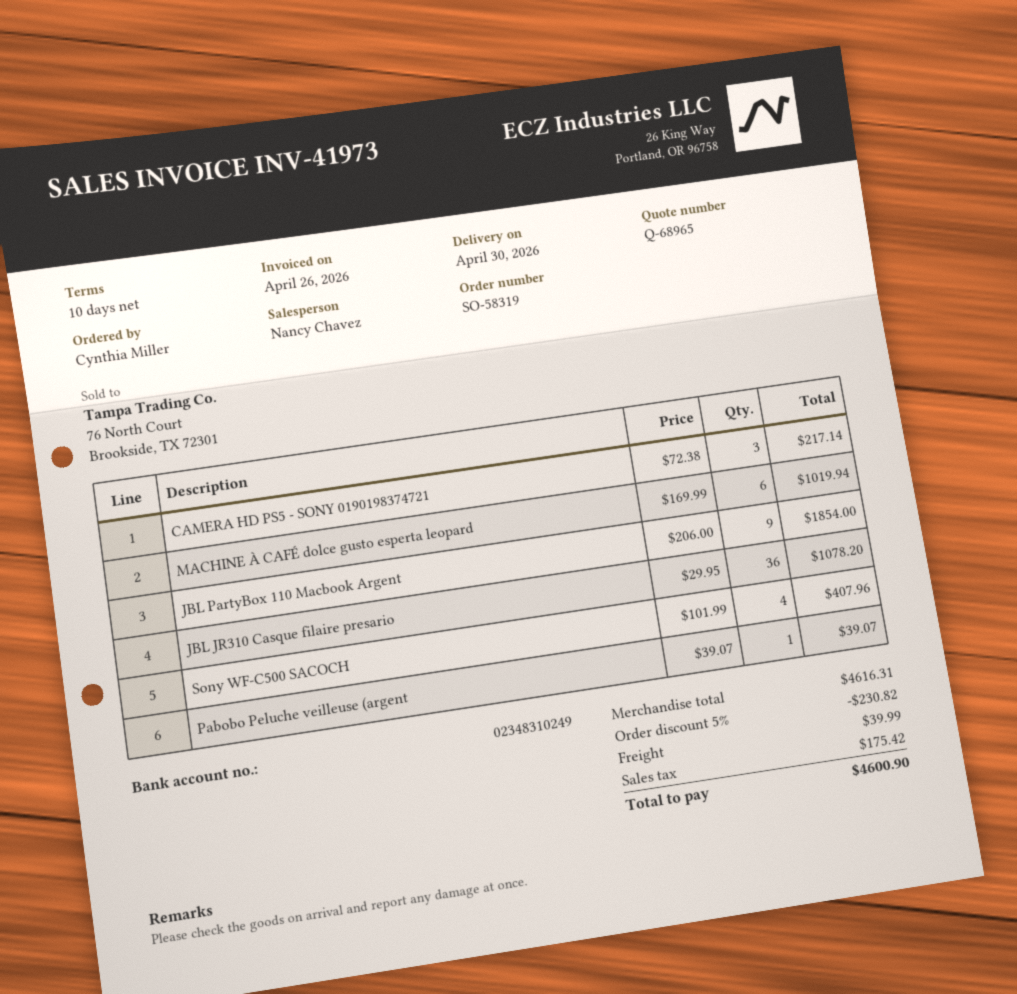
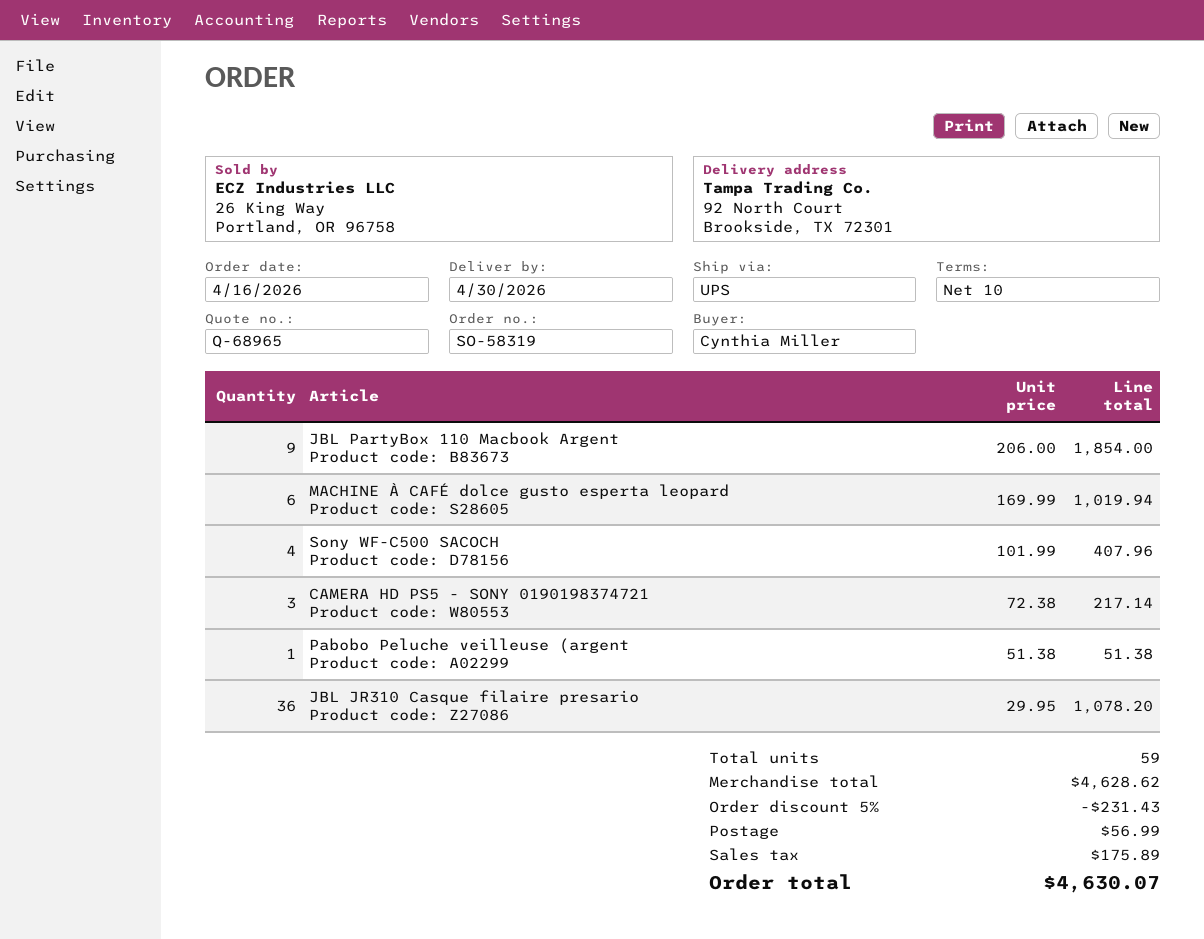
Pabobo Peluche veilleuse (argent: 1 x 39.07 = 39.07 -> 1 x 51.38 = 51.38
subtotal: 4616.31 -> 4628.62
discount: 5% = 230.82 -> 5% = 231.43
shipping: 39.99 -> 56.99
tax: 175.42 -> 175.89
total: 4600.90 -> 4630.07

